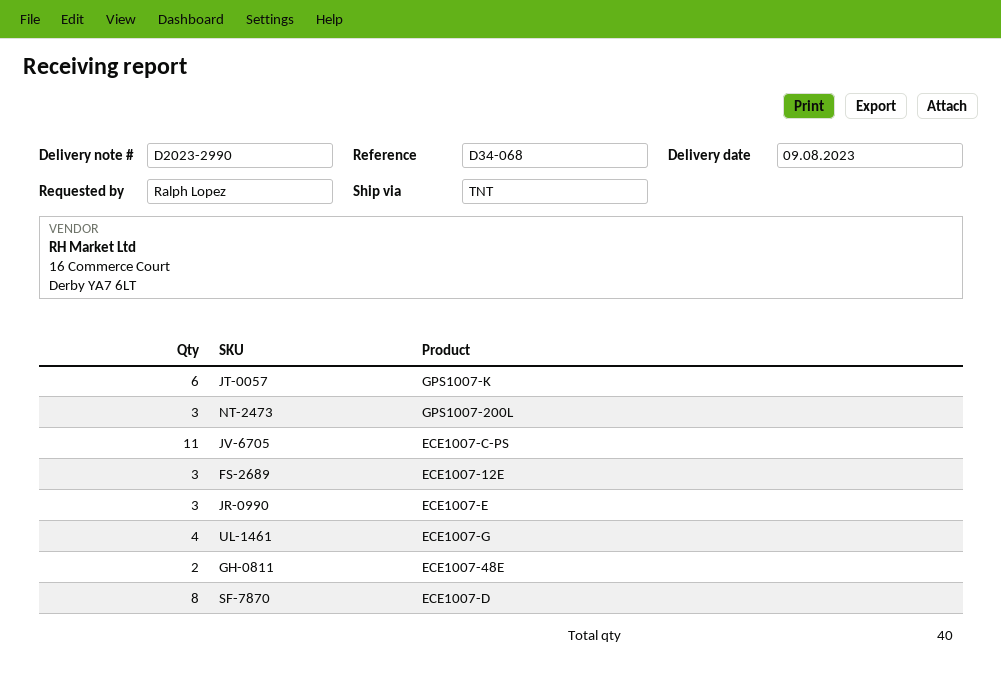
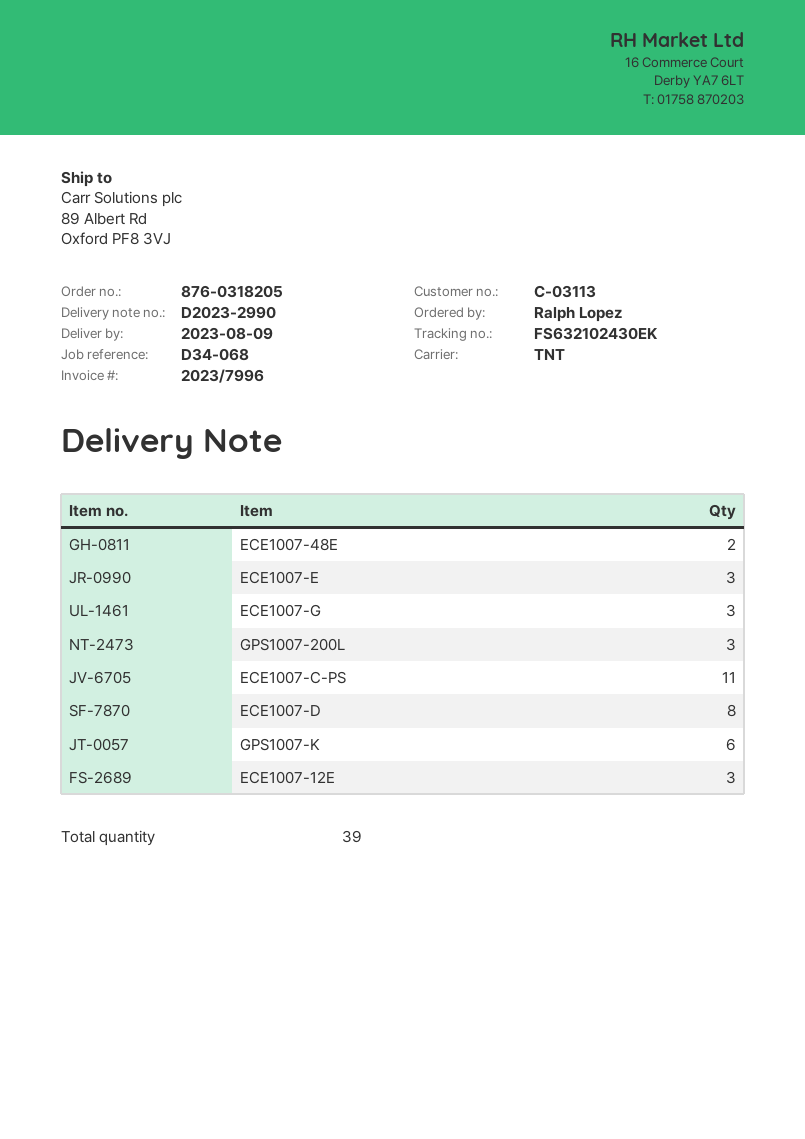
ECE1007-G: 4 -> 3
total quantity: 40 -> 39

